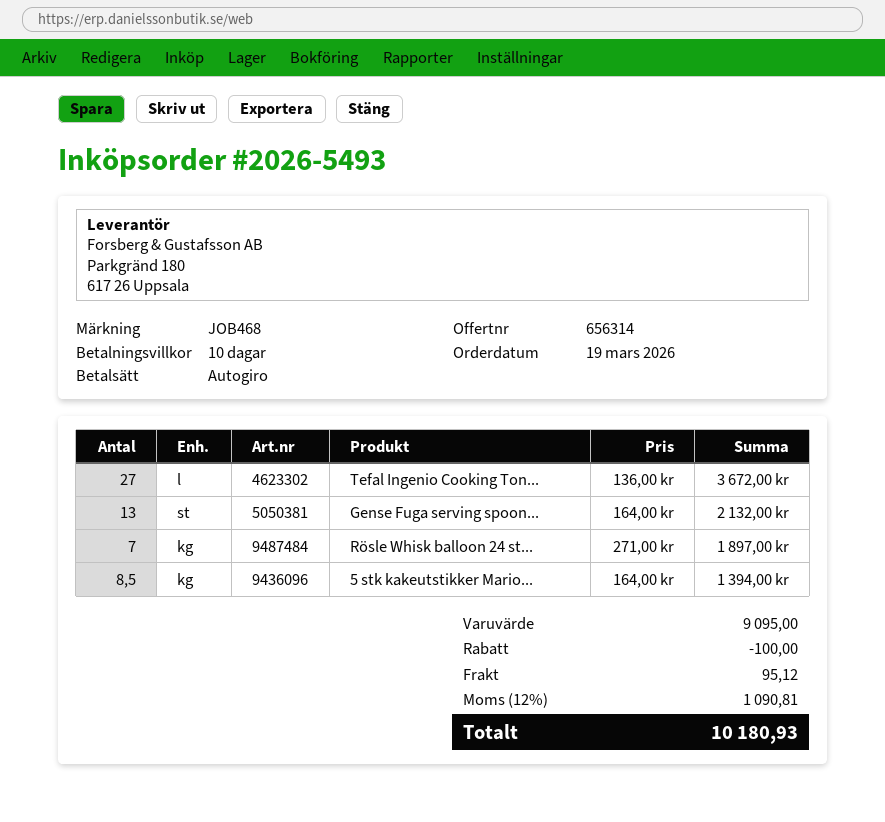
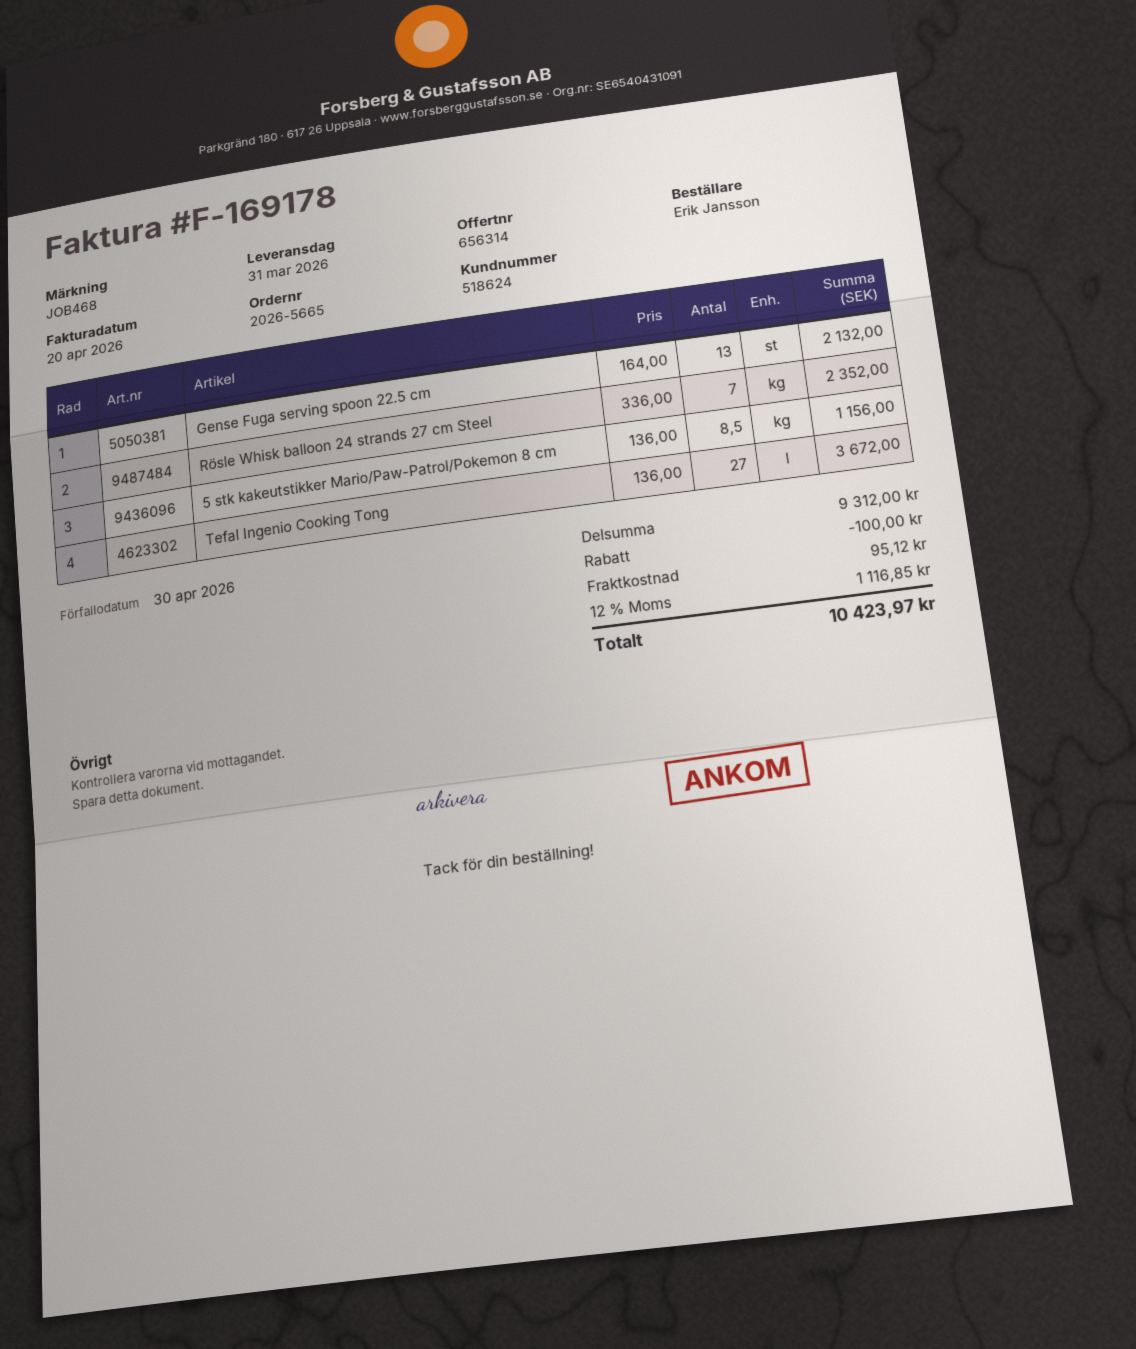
order number: 2026-5493 -> 2026-5665
Rösle Whisk balloon 24 st...: 7 x 271.00 = 1897.00 -> 7 x 336.00 = 2352.00
5 stk kakeutstikker Mario...: 8.5 x 164.00 = 1394.00 -> 8.5 x 136.00 = 1156.00
subtotal: 9095.00 -> 9312.00
tax: 12% = 1090.81 -> 12% = 1116.85
total: 10180.93 -> 10423.97

